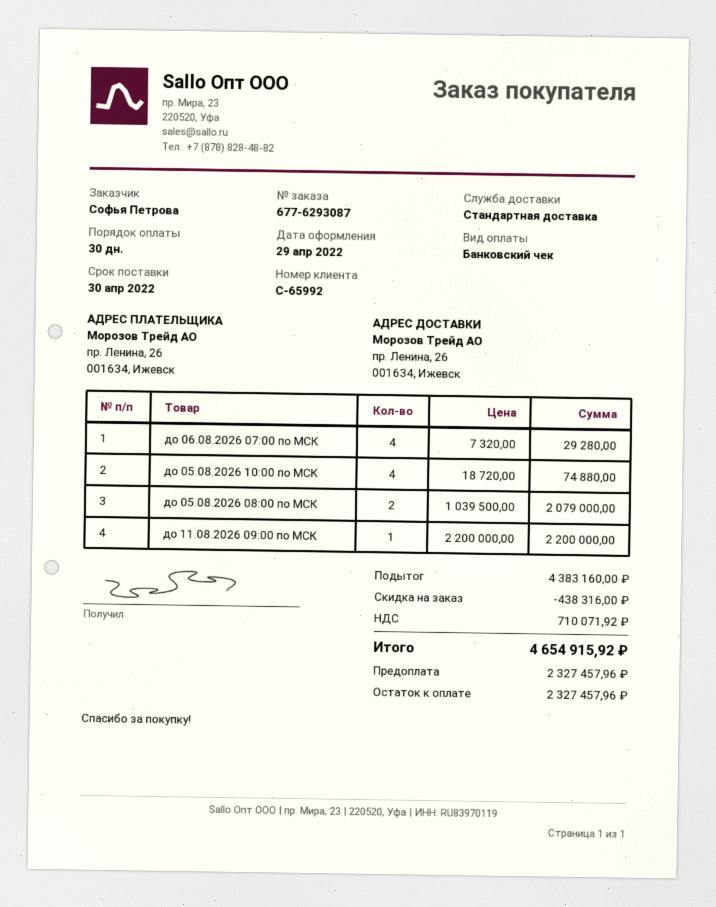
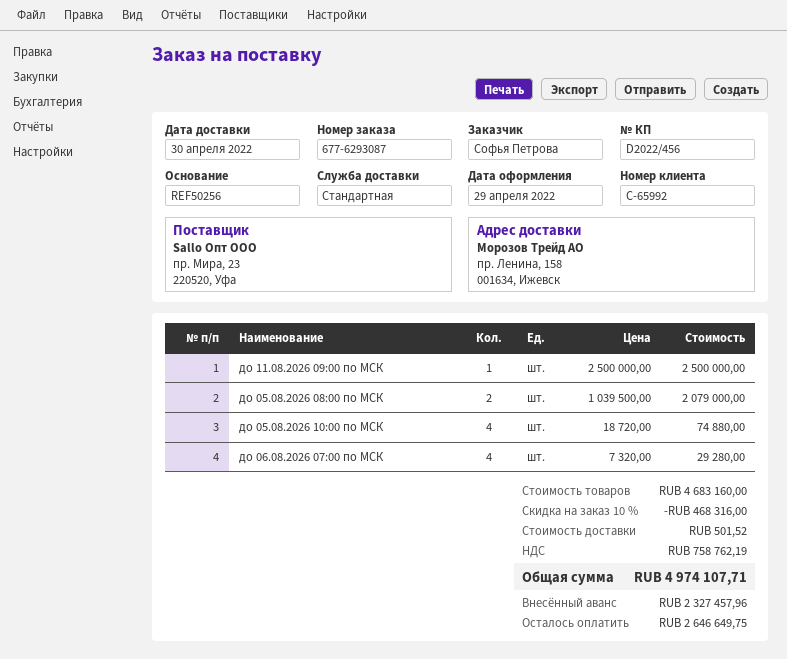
ship to: пр. Ленина, 26, 001634, Ижевск -> пр. Ленина, 158, 001634, Ижевск
до 11.08.2026 09:00 по МСК: 1 x 2200000.00 = 2200000.00 -> 1 x 2500000.00 = 2500000.00
subtotal: 4383160.00 -> 4683160.00
discount: 438316.00 -> 468316.00
shipping: none -> 501.52
tax: 710071.92 -> 758762.19
total: 4654915.92 -> 4974107.71
balance: 2327457.96 -> 2646649.75

